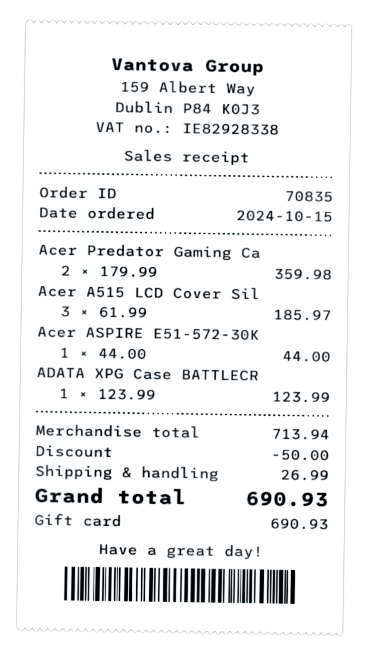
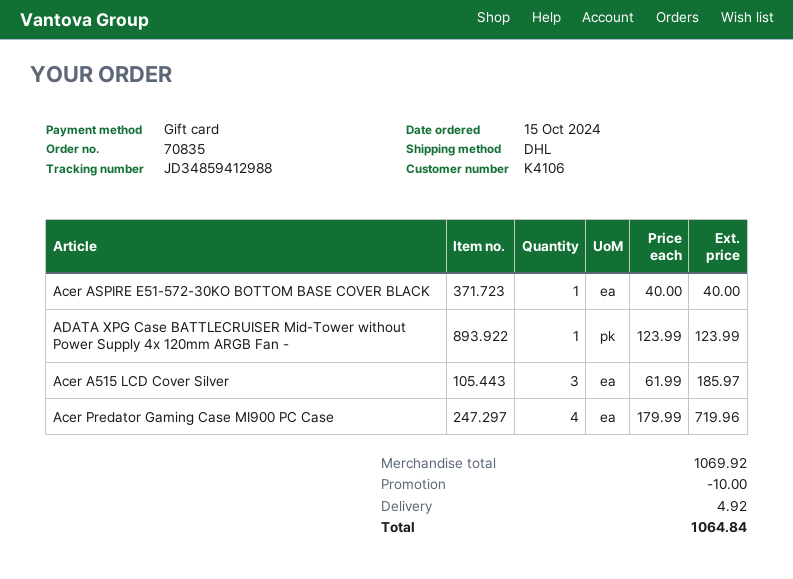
Acer Predator Gaming Ca: 2 x 179.99 = 359.98 -> 4 x 179.99 = 719.96
Acer ASPIRE E51-572-30K: 1 x 44.00 = 44.00 -> 1 x 40.00 = 40.00
subtotal: 713.94 -> 1069.92
discount: 50.00 -> 10.00
shipping: 26.99 -> 4.92
total: 690.93 -> 1064.84

